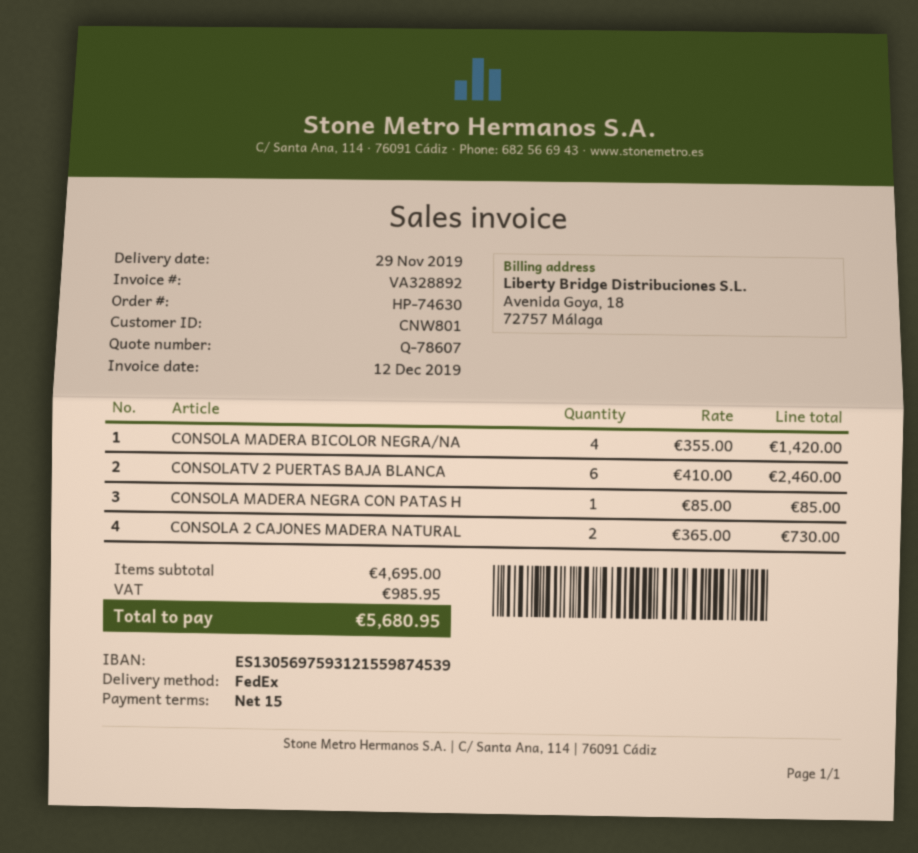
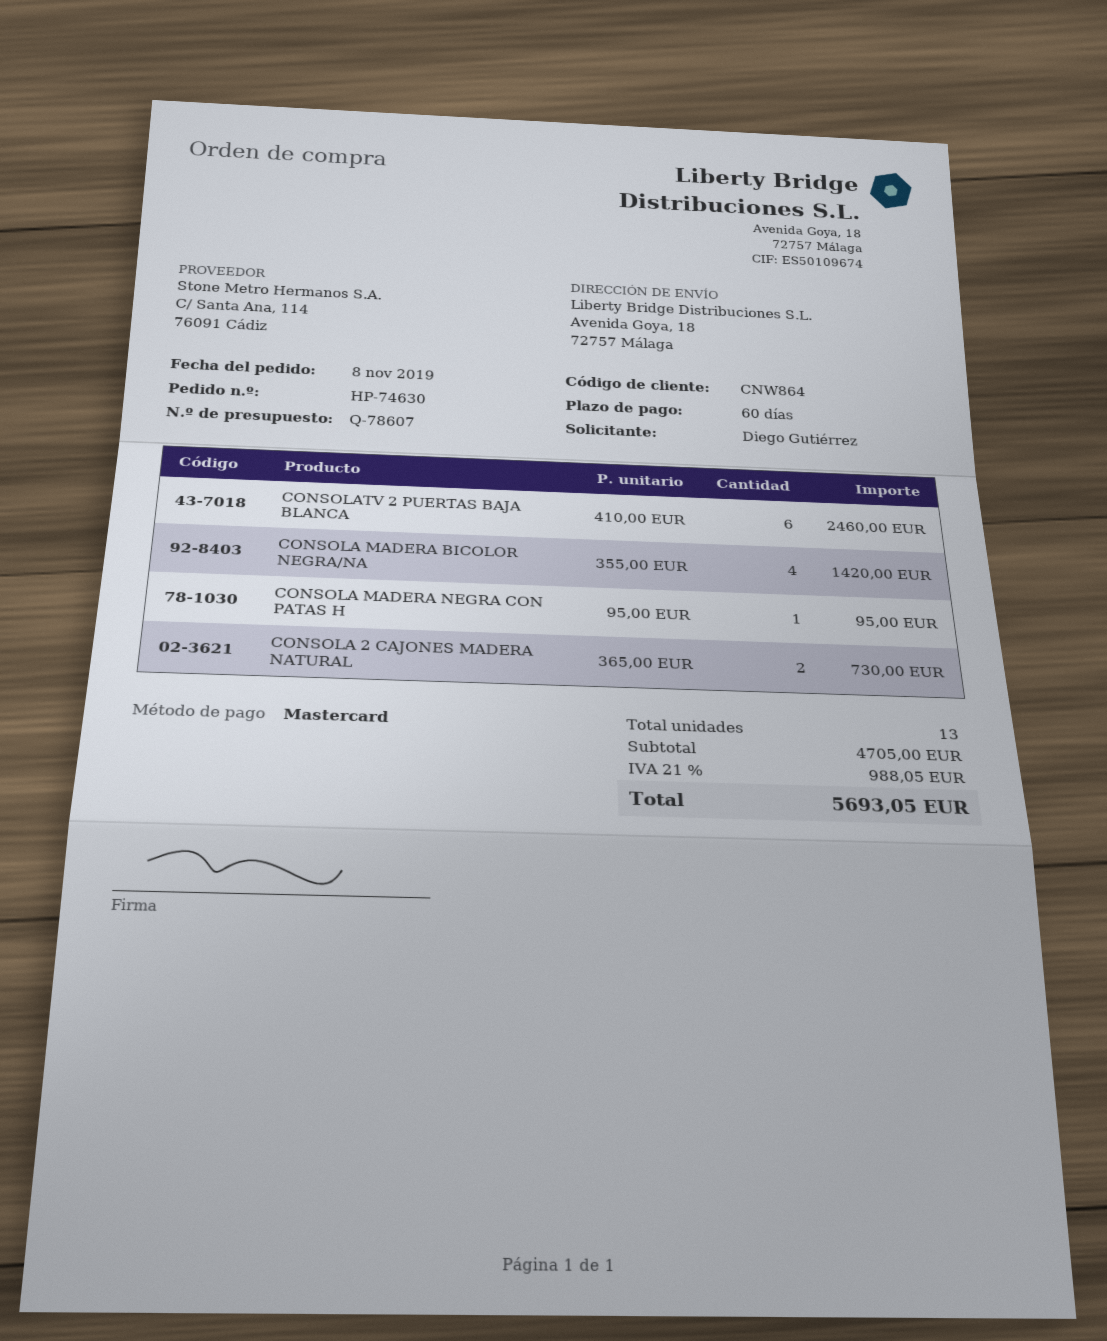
payment terms: 15 days -> 60 days
customer number: CNW801 -> CNW864
CONSOLA MADERA NEGRA CON PATAS H: 1 x 85.00 = 85.00 -> 1 x 95.00 = 95.00
subtotal: 4695.00 -> 4705.00
tax: 985.95 -> 988.05
total: 5680.95 -> 5693.05

